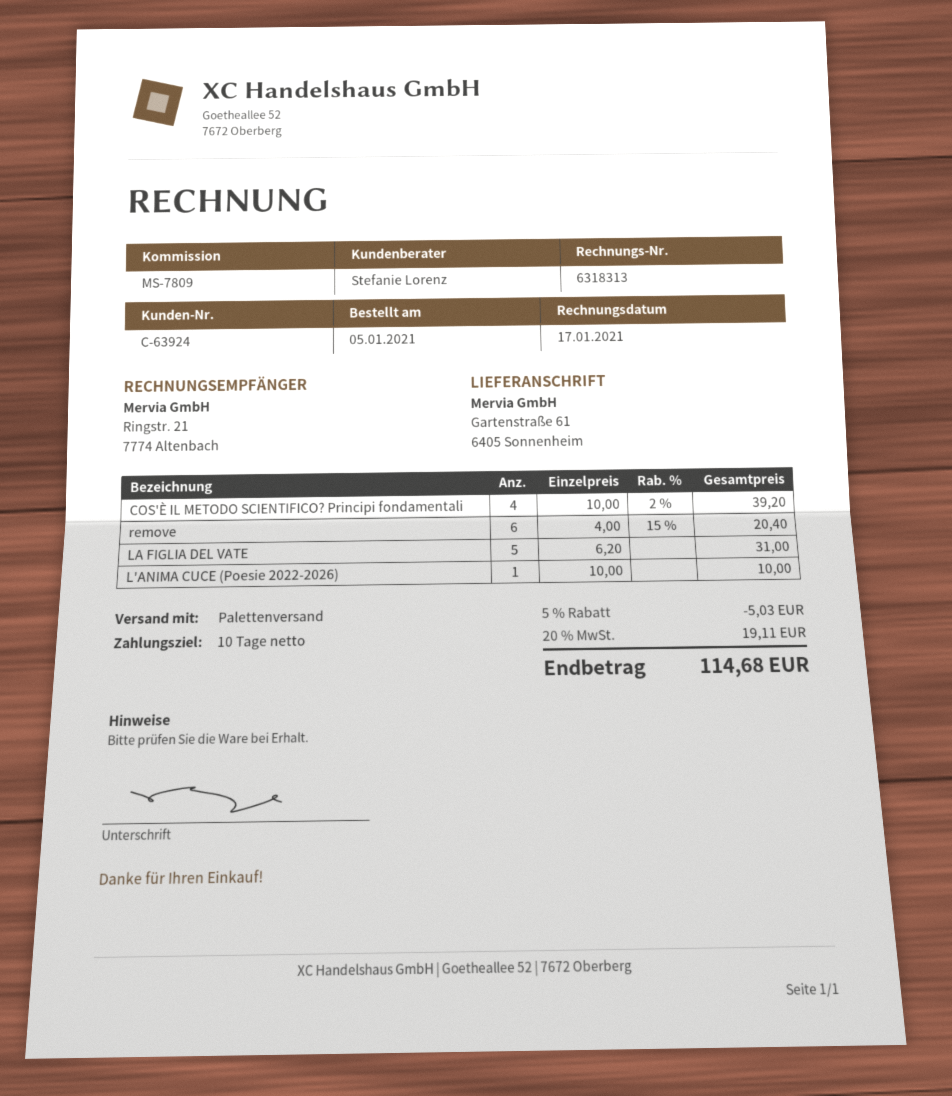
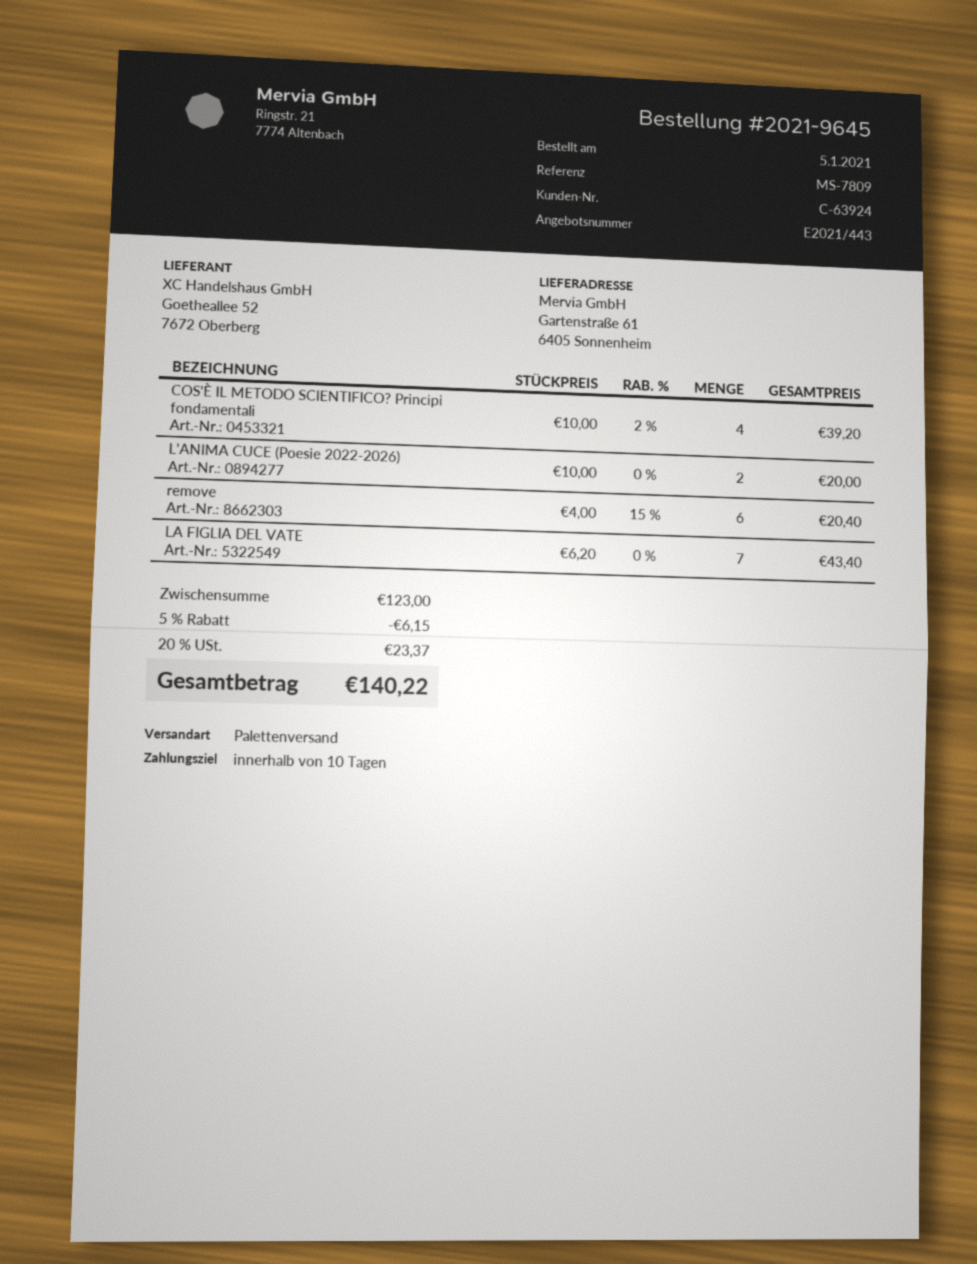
LA FIGLIA DEL VATE: 5 x 6.20 = 31.00 -> 7 x 6.20 = 43.40
L'ANIMA CUCE (Poesie 2022-2026): 1 x 10.00 = 10.00 -> 2 x 10.00 = 20.00
discount: 5% = 5.03 -> 5% = 6.15
tax: 20% = 19.11 -> 20% = 23.37
total: 114.68 -> 140.22

